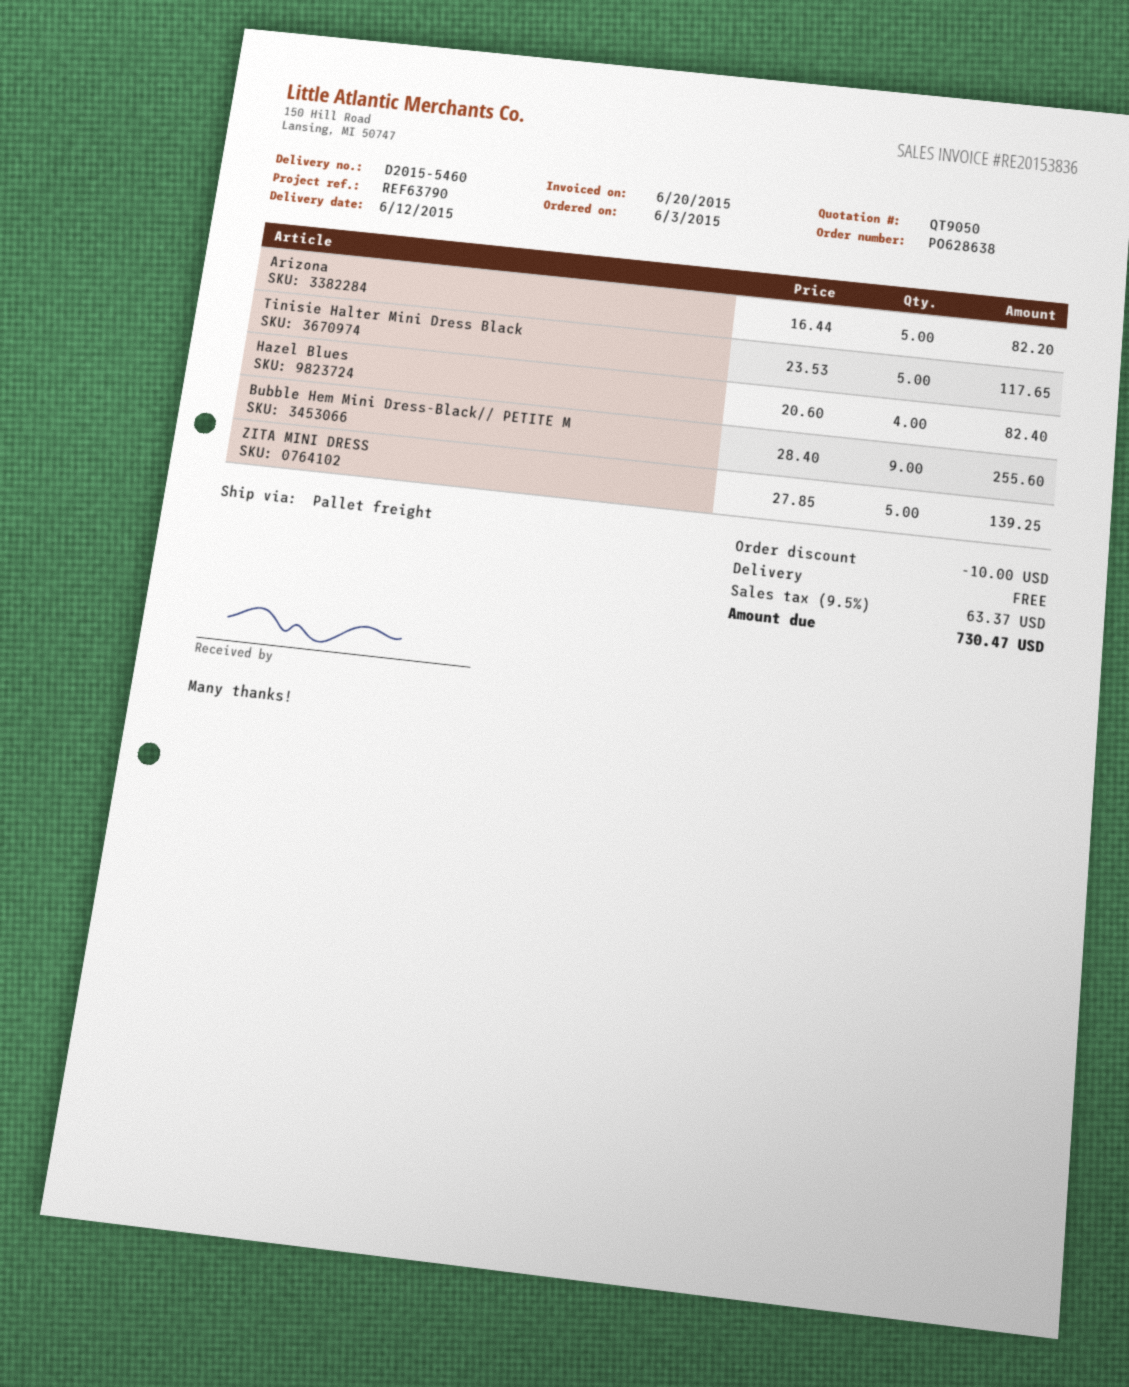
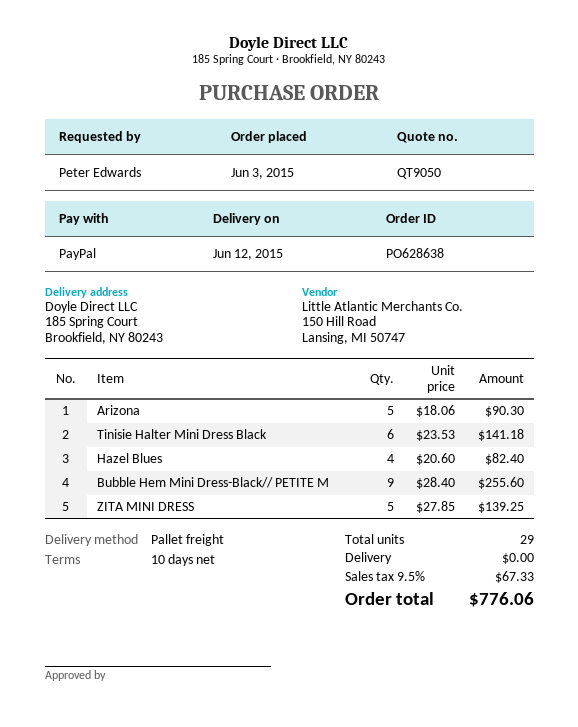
Arizona: 5 x 16.44 = 82.20 -> 5 x 18.06 = 90.30
Tinisie Halter Mini Dress Black: 5 x 23.53 = 117.65 -> 6 x 23.53 = 141.18
discount: 10.00 -> none
tax: 9.5% = 63.37 -> 9.5% = 67.33
total: 730.47 -> 776.06

